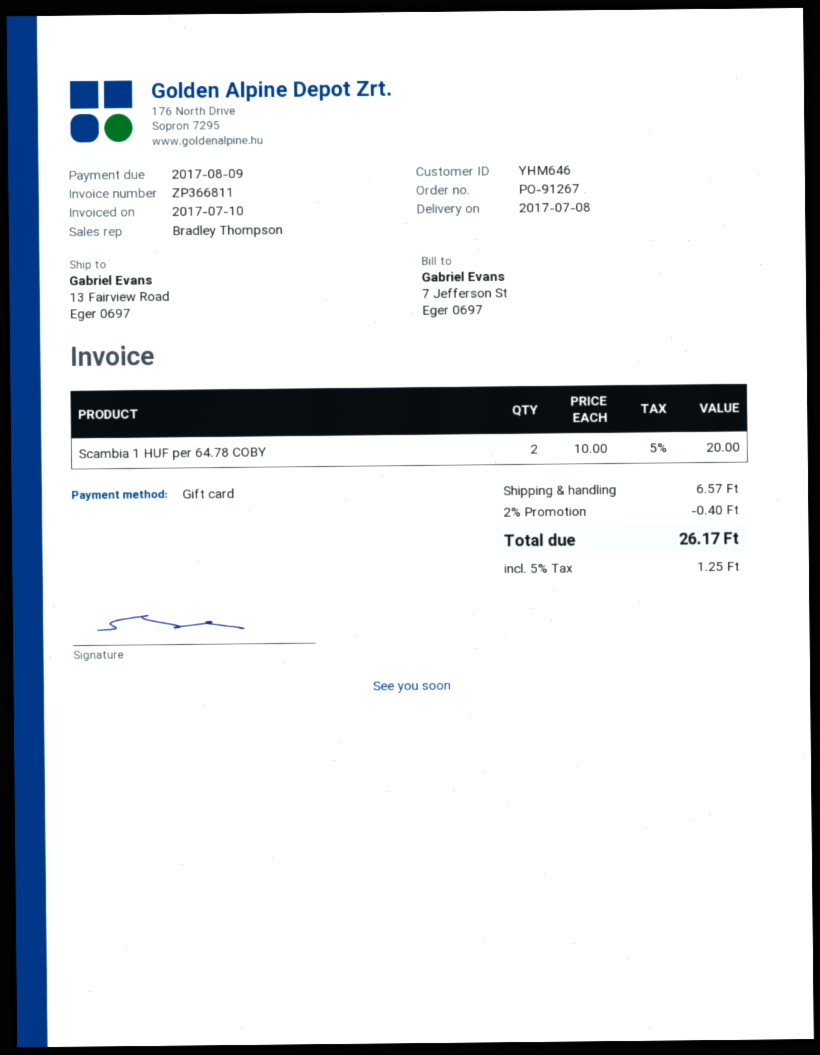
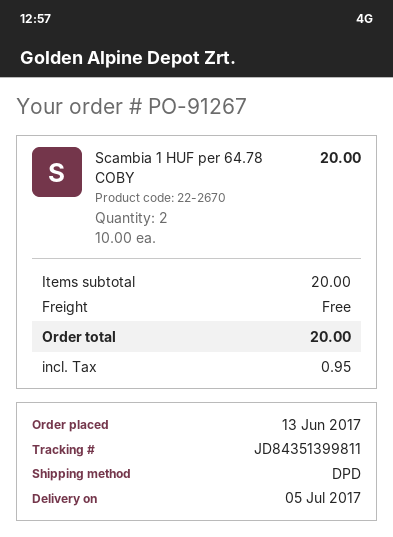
delivery date: 2017-07-08 -> 2017-07-05
discount: 2% = 0.40 -> none
shipping: 6.57 -> 0.00
tax: 1.25 -> 0.95
total: 26.17 -> 20.00

